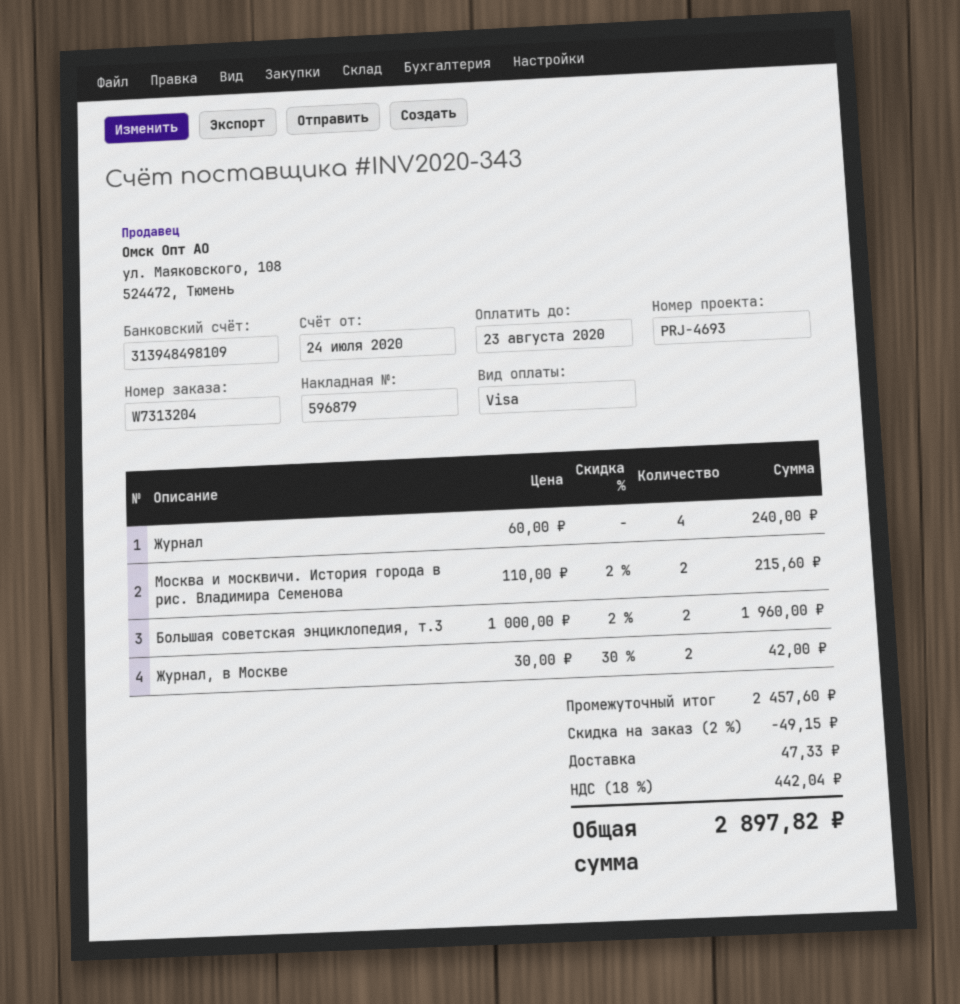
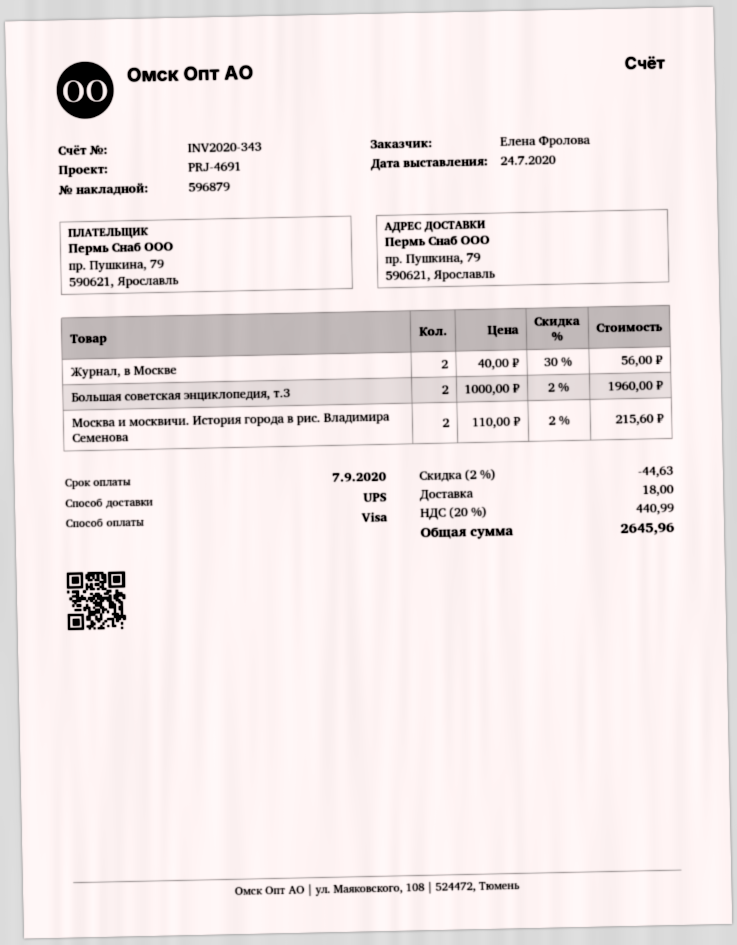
due date: 2020-08-23 -> 2020-09-07
reference: PRJ-4693 -> PRJ-4691
Журнал: 4 x 60.00 = 240.00 -> none
Журнал, в Москве: 2 x 30.00 - 30% = 42.00 -> 2 x 40.00 - 30% = 56.00
discount: 2% = 49.15 -> 2% = 44.63
shipping: 47.33 -> 18.00
tax: 18% = 442.04 -> 20% = 440.99
total: 2897.82 -> 2645.96

